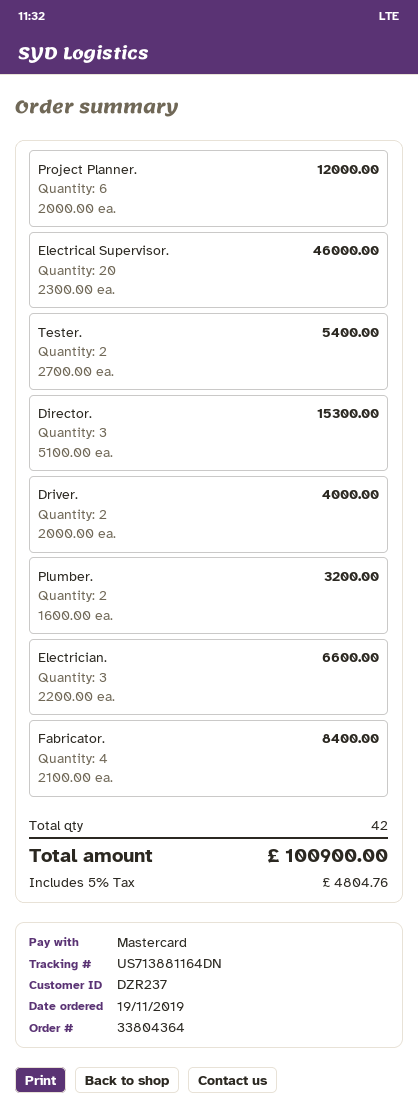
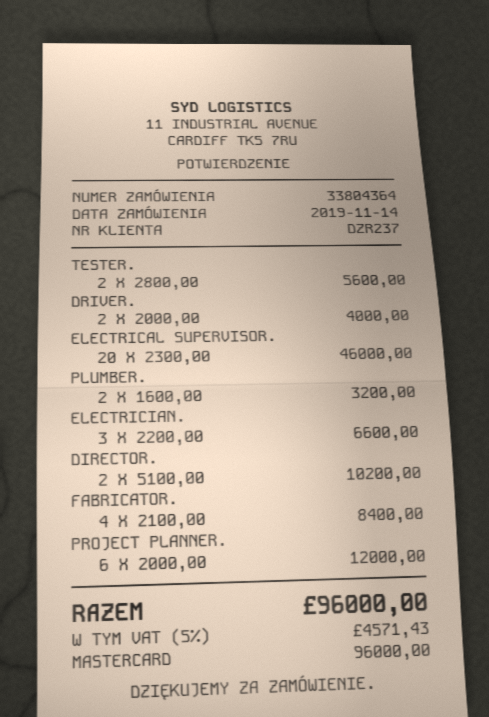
order date: 2019-11-19 -> 2019-11-14
Tester.: 2 x 2700.00 = 5400.00 -> 2 x 2800.00 = 5600.00
Director.: 3 x 5100.00 = 15300.00 -> 2 x 5100.00 = 10200.00
tax: 5% = 4804.76 -> 5% = 4571.43
total: 100900.00 -> 96000.00

